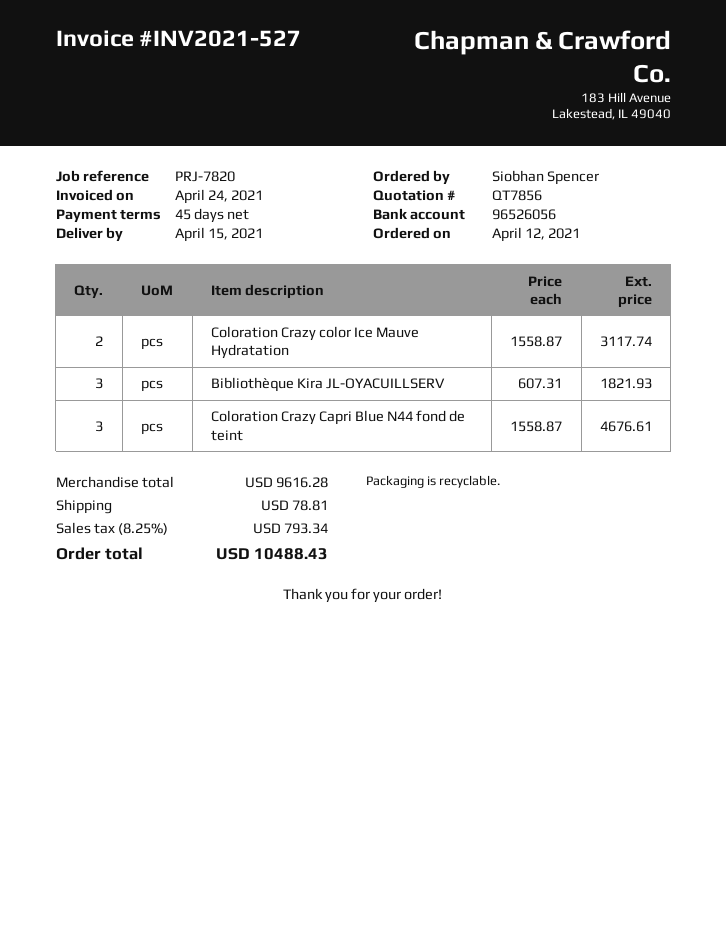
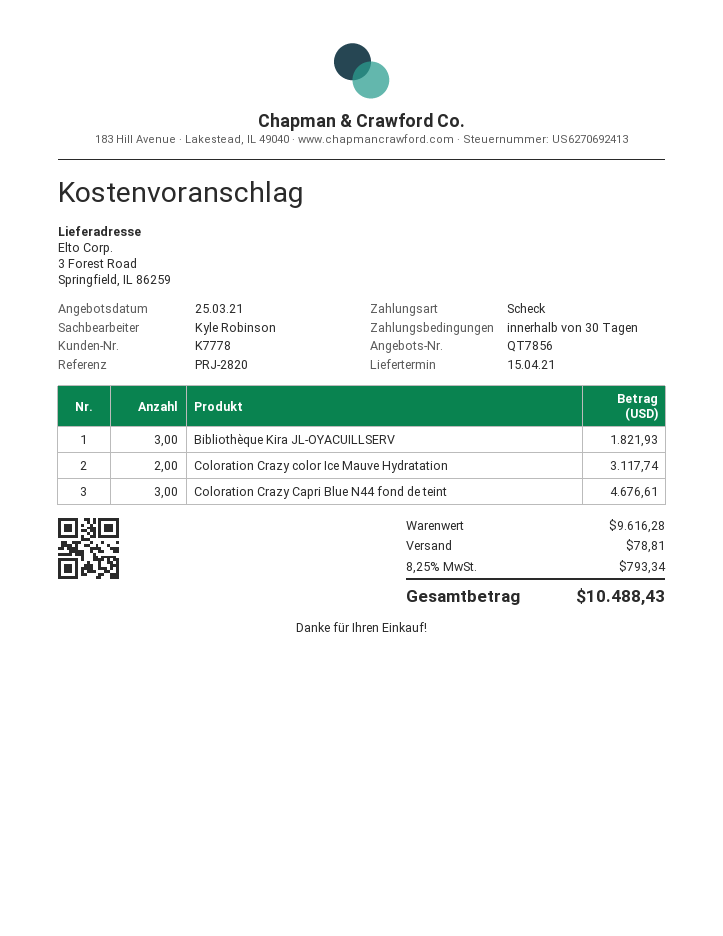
payment terms: 45 days -> 30 days
reference: PRJ-7820 -> PRJ-2820

